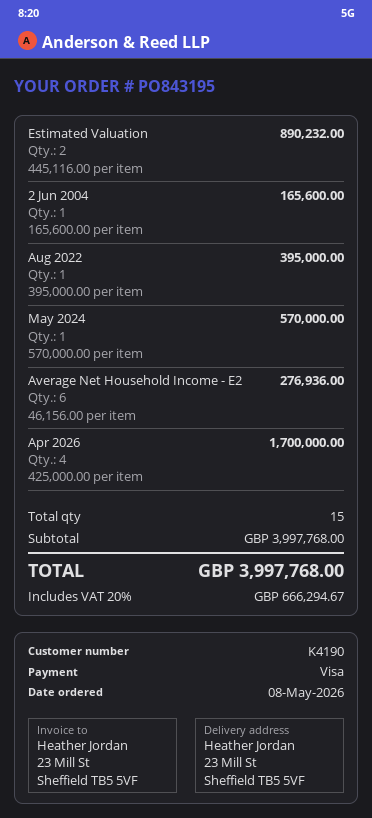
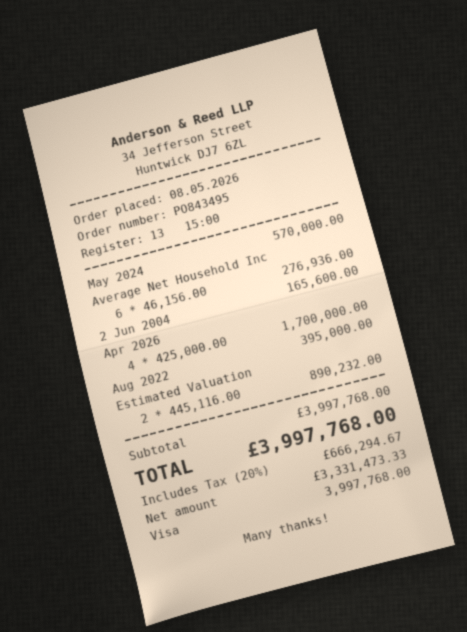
order number: PO843195 -> PO843495

